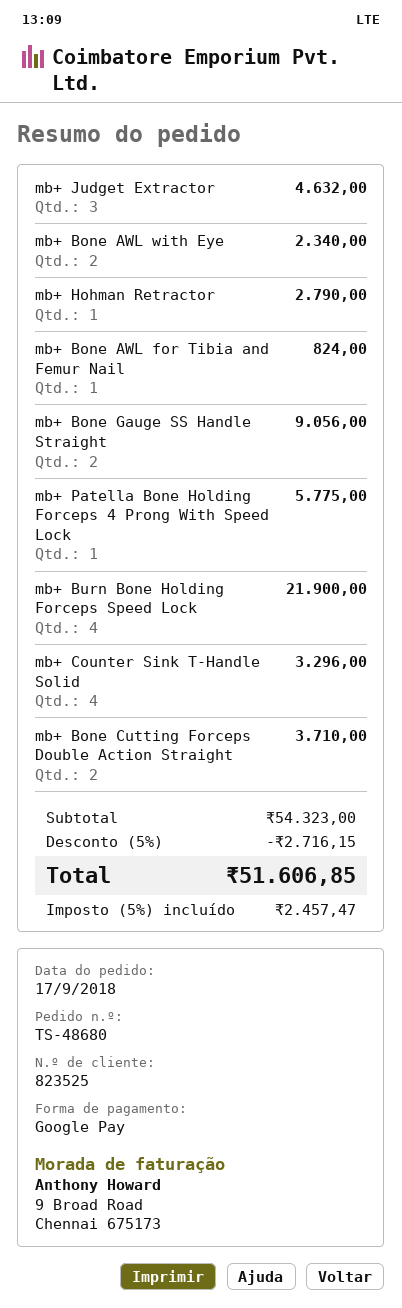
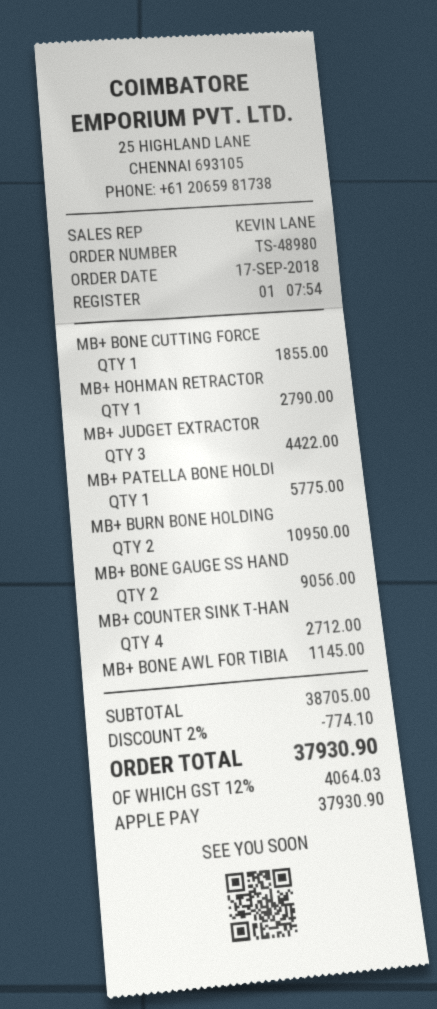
order number: TS-48680 -> TS-48980
payment method: Google Pay -> Apple Pay
mb+ Judget Extractor: 3 for 4632.00 -> 3 for 4422.00
mb+ Bone AWL with Eye: 2 for 2340.00 -> none
mb+ Bone AWL for Tibia and Femur Nail: 1 for 824.00 -> 1 for 1145.00
mb+ Burn Bone Holding Forceps Speed Lock: 4 for 21900.00 -> 2 for 10950.00
mb+ Counter Sink T-Handle Solid: 4 for 3296.00 -> 4 for 2712.00
mb+ Bone Cutting Forceps Double Action Straight: 2 for 3710.00 -> 1 for 1855.00
subtotal: 54323.00 -> 38705.00
discount: 5% = 2716.15 -> 2% = 774.10
tax: 5% = 2457.47 -> 12% = 4064.03
total: 51606.85 -> 37930.90

